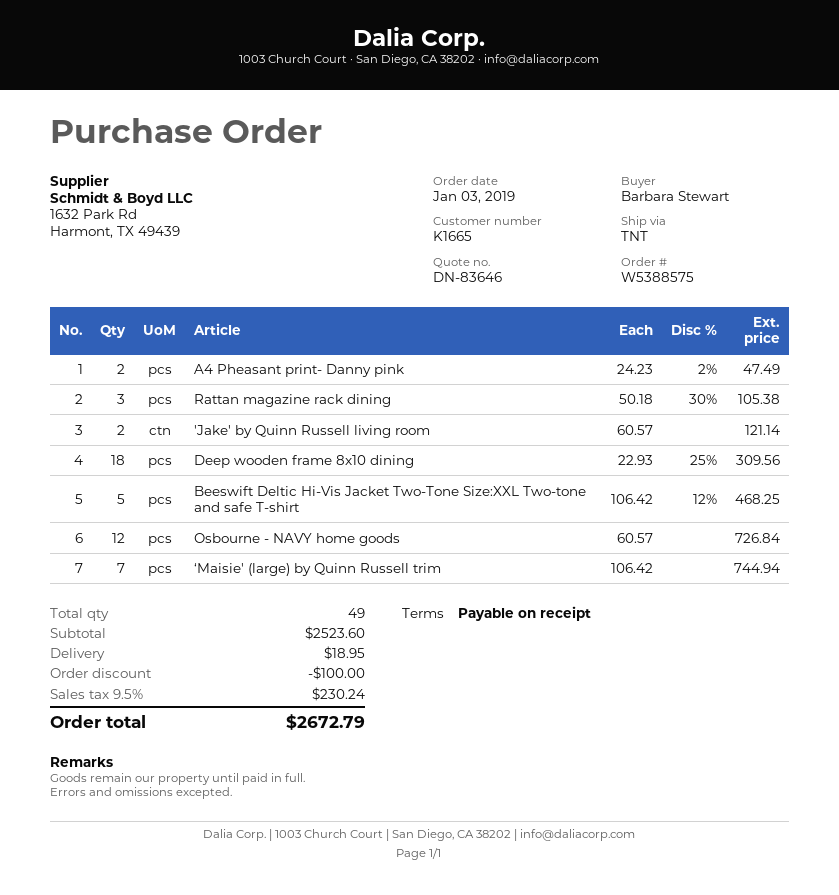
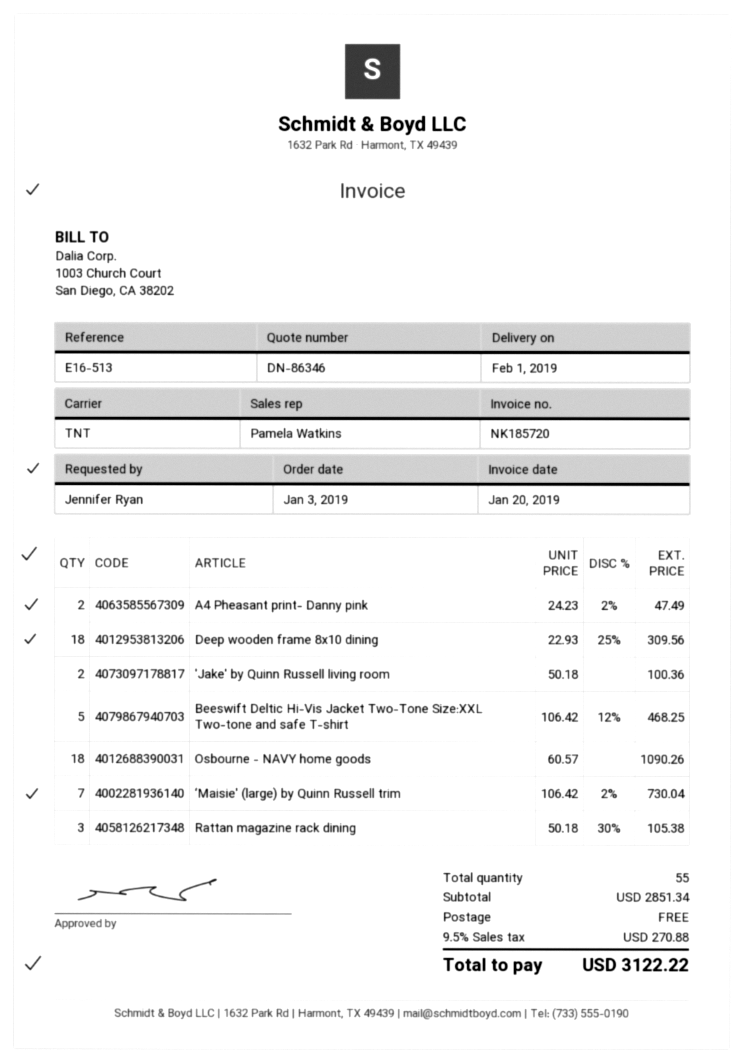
quote number: DN-83646 -> DN-86346
ordered by: Barbara Stewart -> Jennifer Ryan
'Jake' by Quinn Russell living room: 2 x 60.57 = 121.14 -> 2 x 50.18 = 100.36
Osbourne - NAVY home goods: 12 x 60.57 = 726.84 -> 18 x 60.57 = 1090.26
‘Maisie' (large) by Quinn Russell trim: 7 x 106.42 = 744.94 -> 7 x 106.42 - 2% = 730.04
total quantity: 49 -> 55
subtotal: 2523.60 -> 2851.34
discount: 100.00 -> none
shipping: 18.95 -> 0.00
tax: 9.5% = 230.24 -> 9.5% = 270.88
total: 2672.79 -> 3122.22

